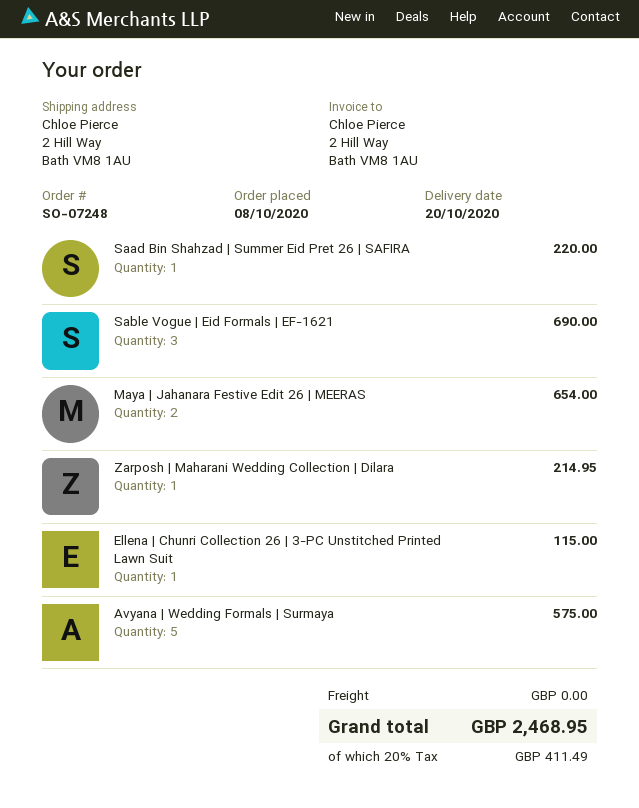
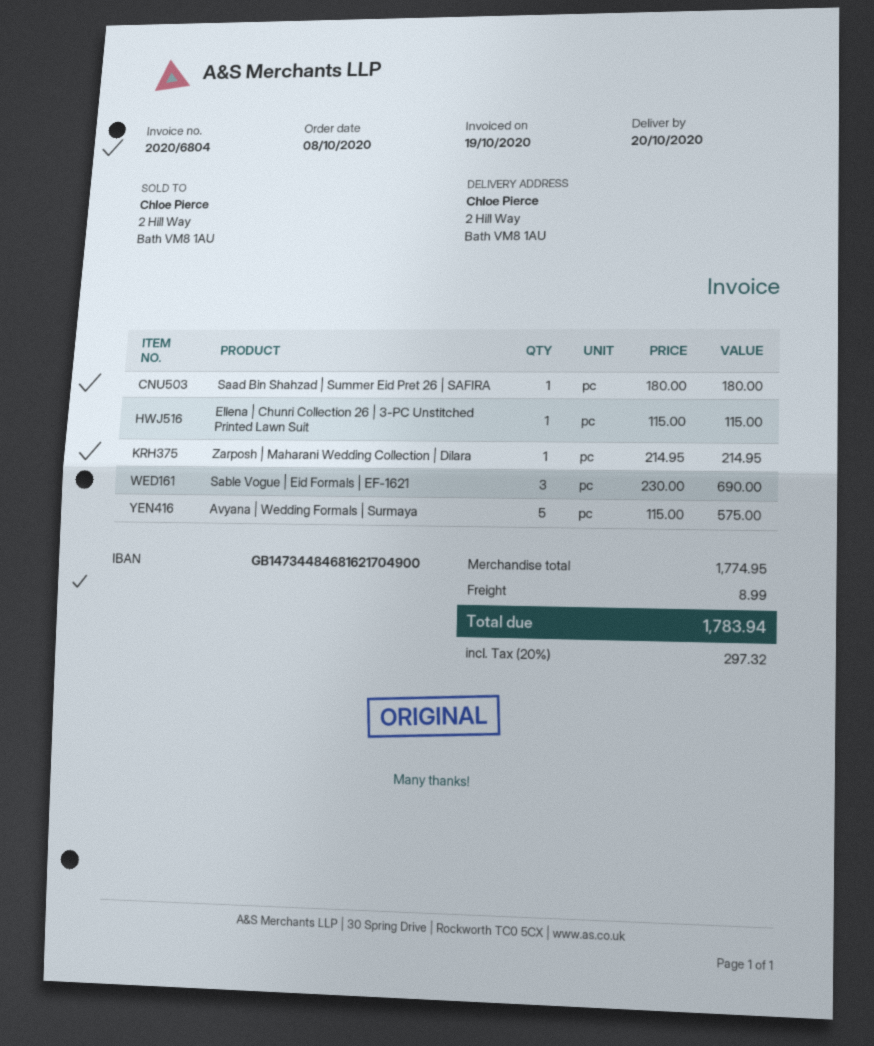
Saad Bin Shahzad | Summer Eid Pret 26 | SAFIRA: 1 for 220.00 -> 1 for 180.00
Maya | Jahanara Festive Edit 26 | MEERAS: 2 for 654.00 -> none
shipping: 0.00 -> 8.99
tax: 20% = 411.49 -> 20% = 297.32
total: 2468.95 -> 1783.94

